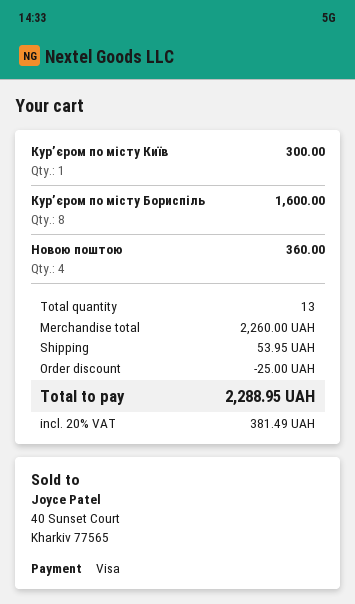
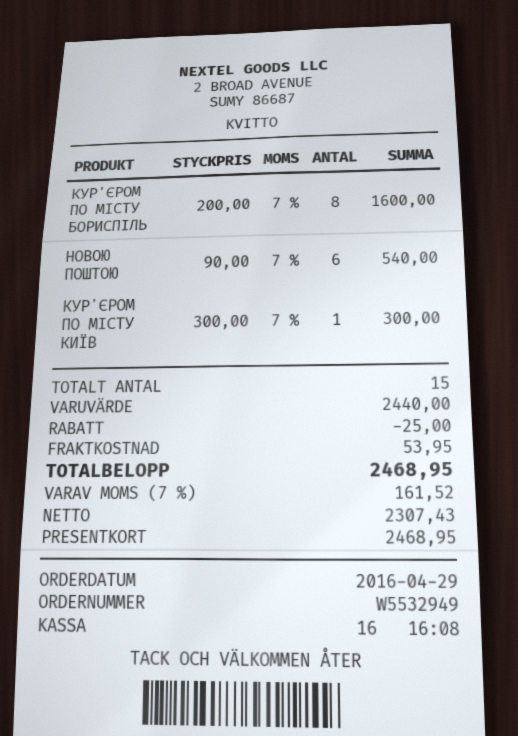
payment method: Visa -> gift card
Новою поштою: 4 for 360.00 -> 6 for 540.00
total quantity: 13 -> 15
subtotal: 2260.00 -> 2440.00
tax: 20% = 381.49 -> 7% = 161.52
total: 2288.95 -> 2468.95

